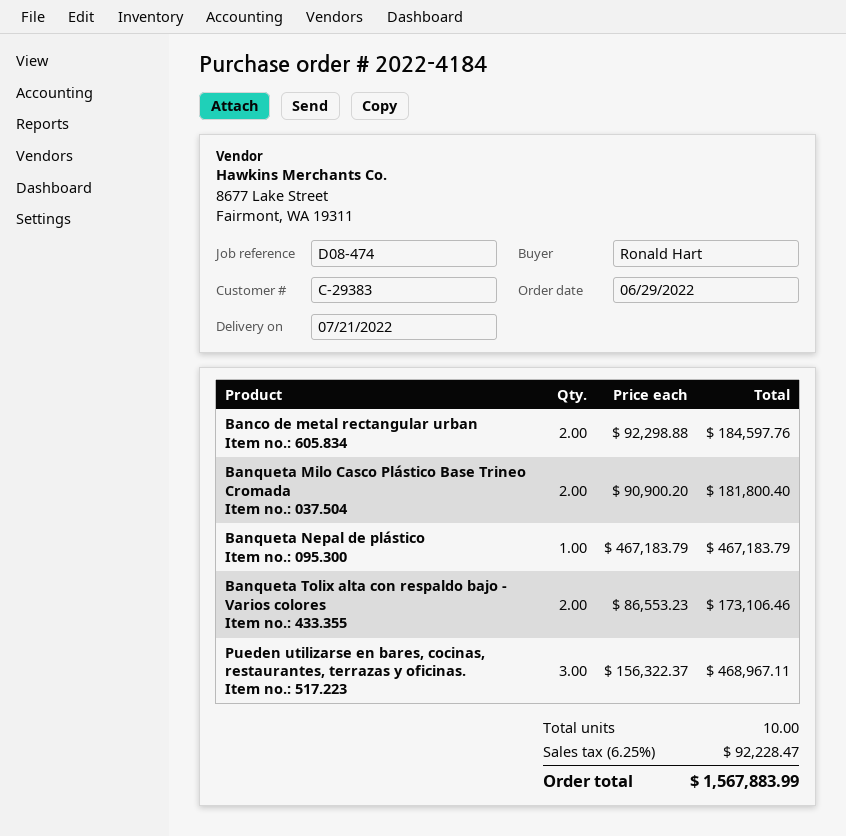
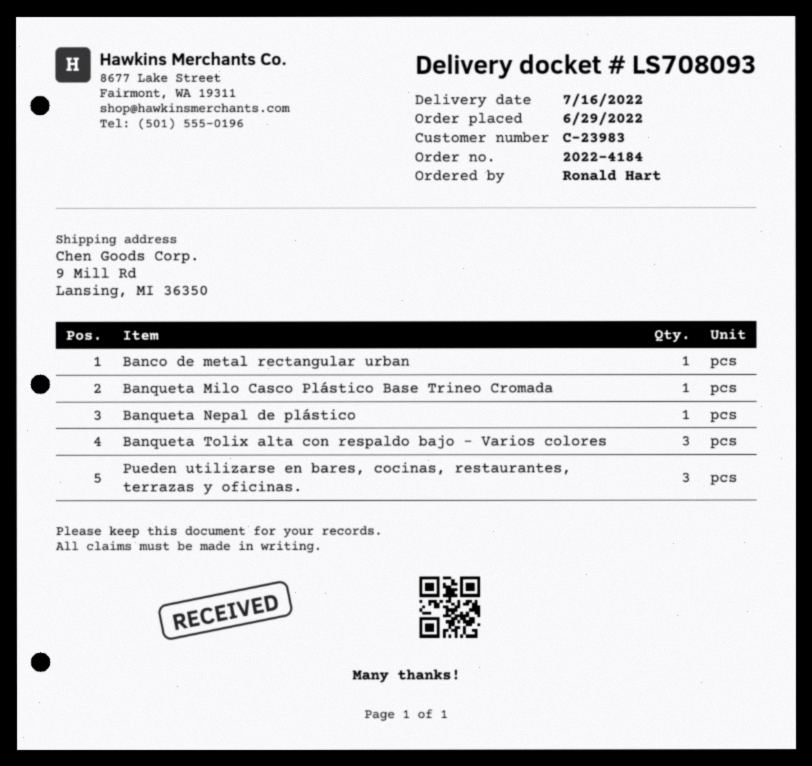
delivery date: 2022-07-21 -> 2022-07-16
customer number: C-29383 -> C-23983
Banco de metal rectangular urban: 2 -> 1
Banqueta Milo Casco Plástico Base Trineo Cromada: 2 -> 1
Banqueta Tolix alta con respaldo bajo - Varios colores: 2 -> 3

